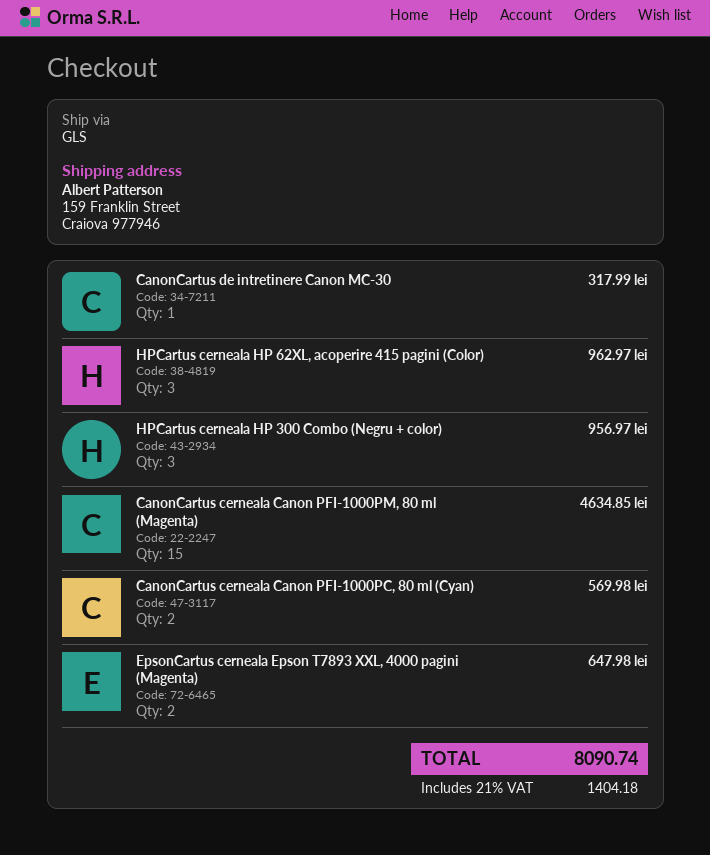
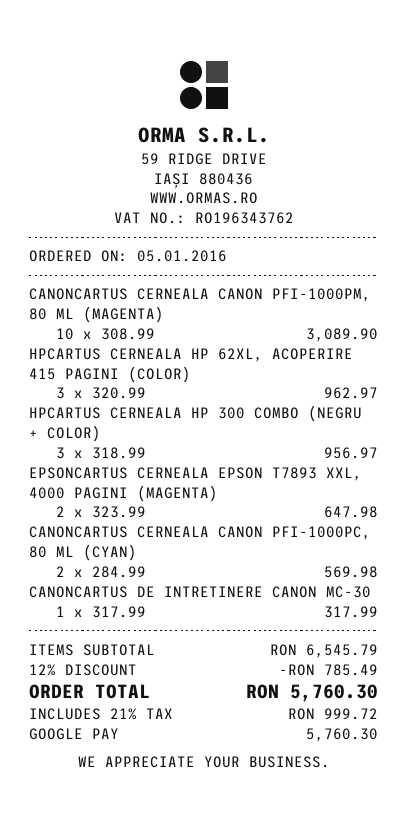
CanonCartus cerneala Canon PFI-1000PM, 80 ml (Magenta): 15 for 4634.85 -> 10 for 3089.90
discount: none -> 12% = 785.49
tax: 21% = 1404.18 -> 21% = 999.72
total: 8090.74 -> 5760.30

